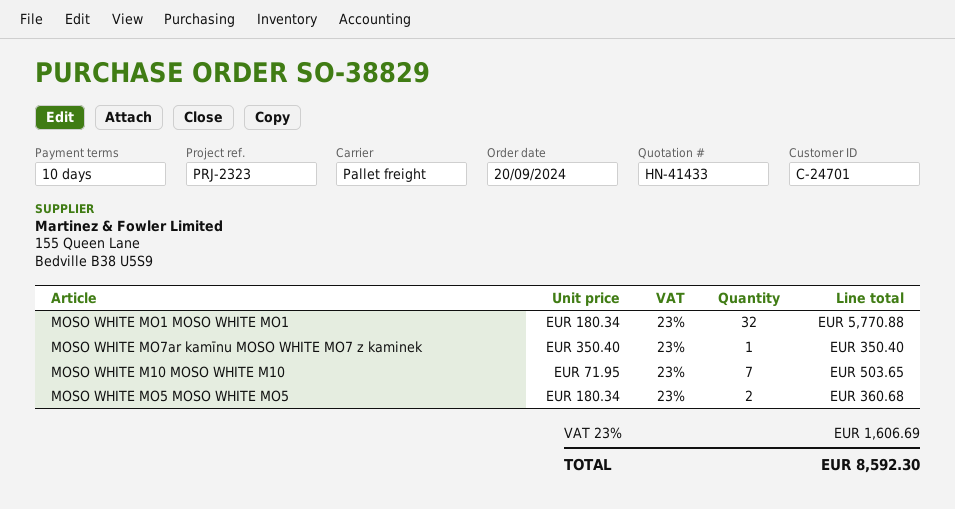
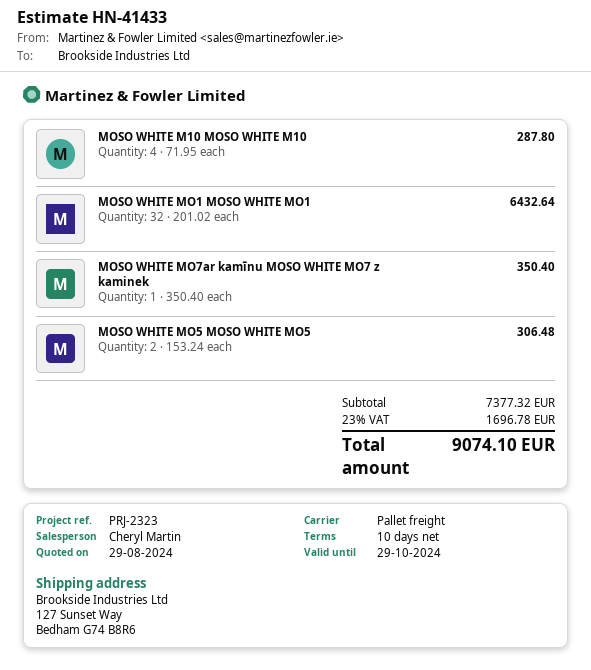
MOSO WHITE MO1 MOSO WHITE MO1: 32 x 180.34 = 5770.88 -> 32 x 201.02 = 6432.64
MOSO WHITE M10 MOSO WHITE M10: 7 x 71.95 = 503.65 -> 4 x 71.95 = 287.80
MOSO WHITE MO5 MOSO WHITE MO5: 2 x 180.34 = 360.68 -> 2 x 153.24 = 306.48
tax: 23% = 1606.69 -> 23% = 1696.78
total: 8592.30 -> 9074.10

